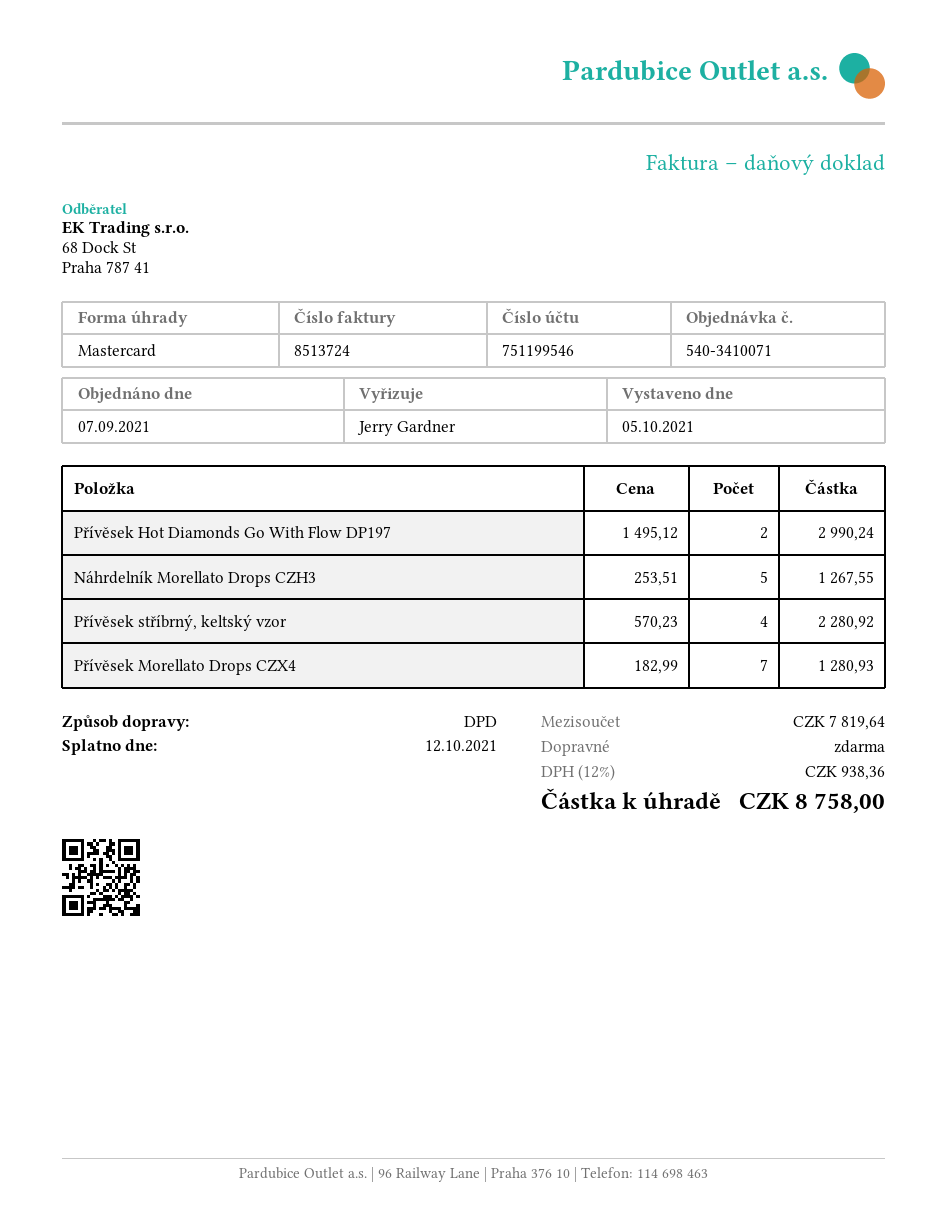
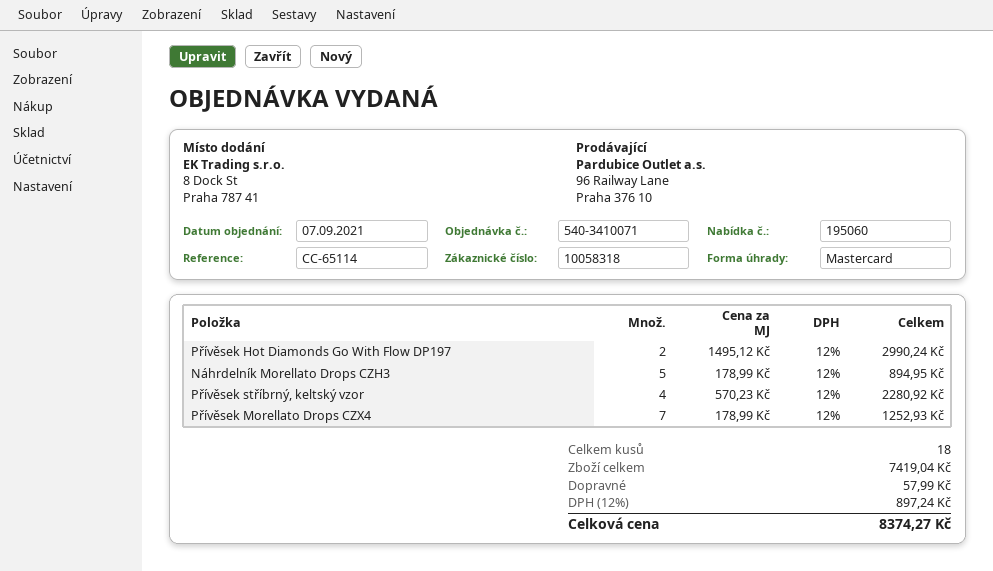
Náhrdelník Morellato Drops CZH3: 5 x 253.51 = 1267.55 -> 5 x 178.99 = 894.95
Přívěsek Morellato Drops CZX4: 7 x 182.99 = 1280.93 -> 7 x 178.99 = 1252.93
subtotal: 7819.64 -> 7419.04
shipping: 0.00 -> 57.99
tax: 12% = 938.36 -> 12% = 897.24
total: 8758.00 -> 8374.27

